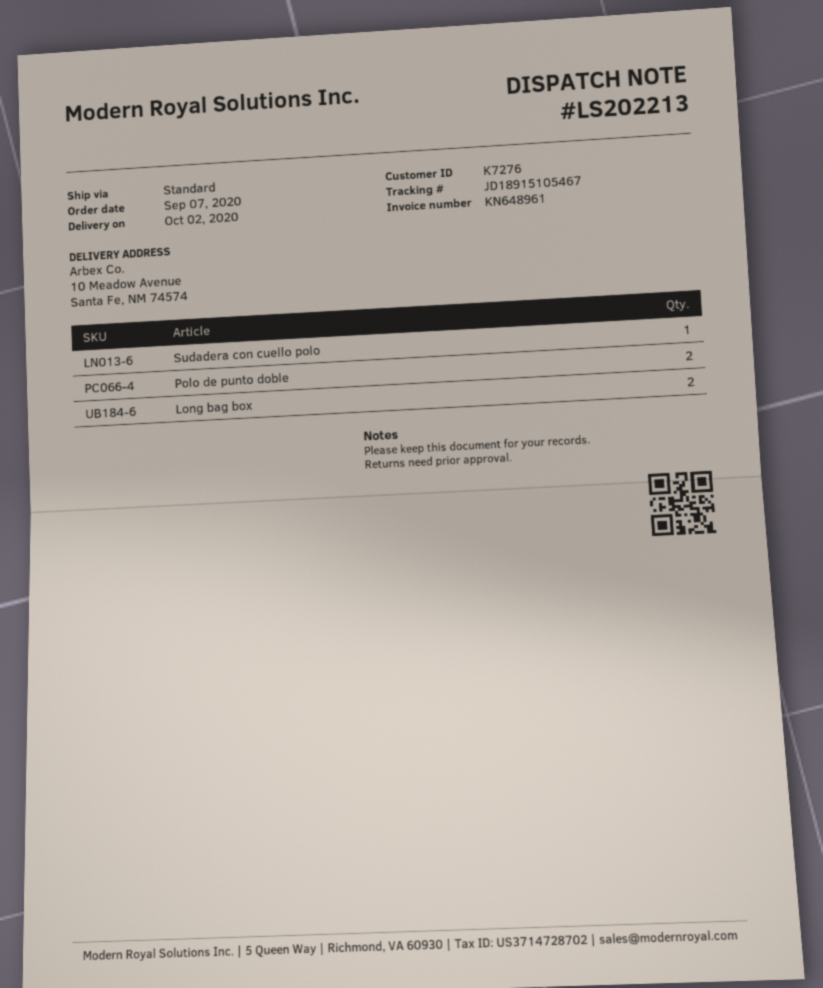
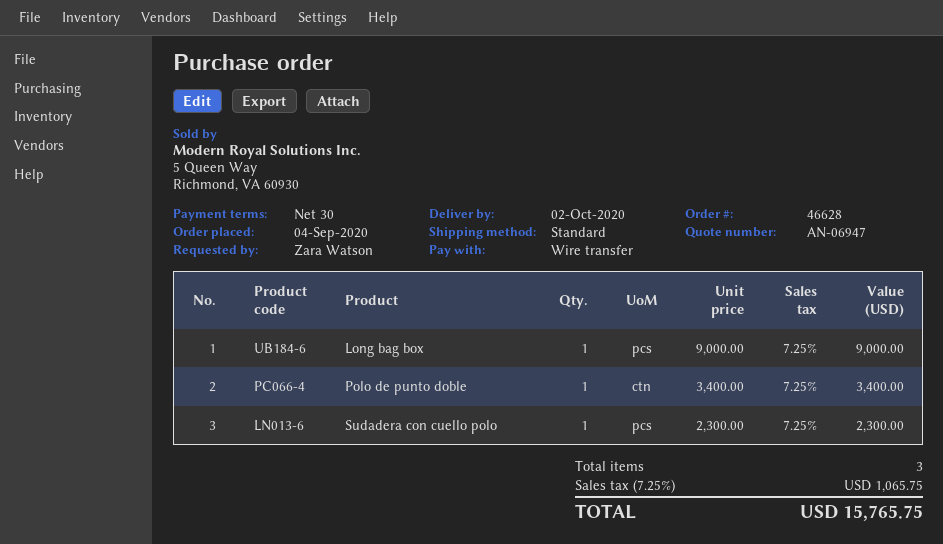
order date: 2020-09-07 -> 2020-09-04
Polo de punto doble: 2 -> 1
Long bag box: 2 -> 1

